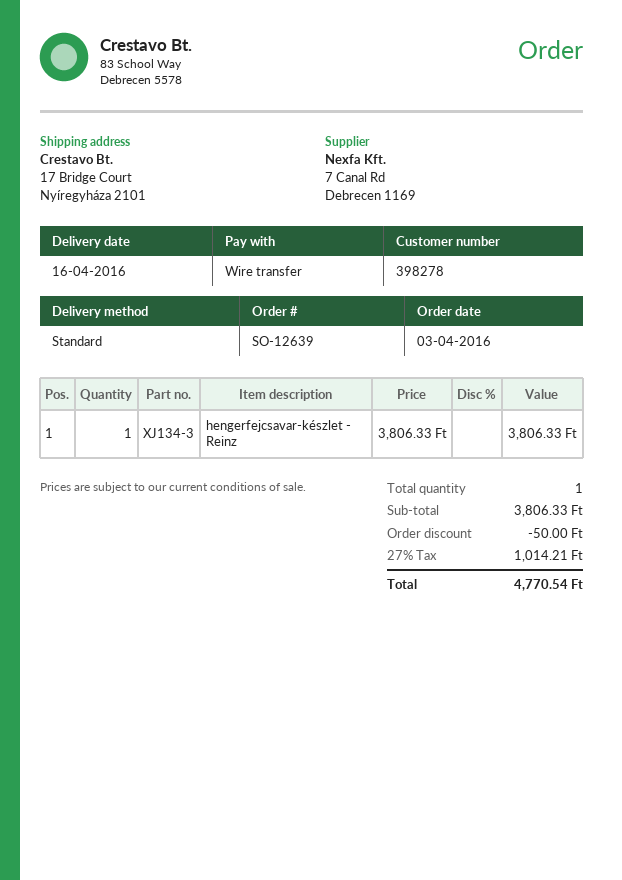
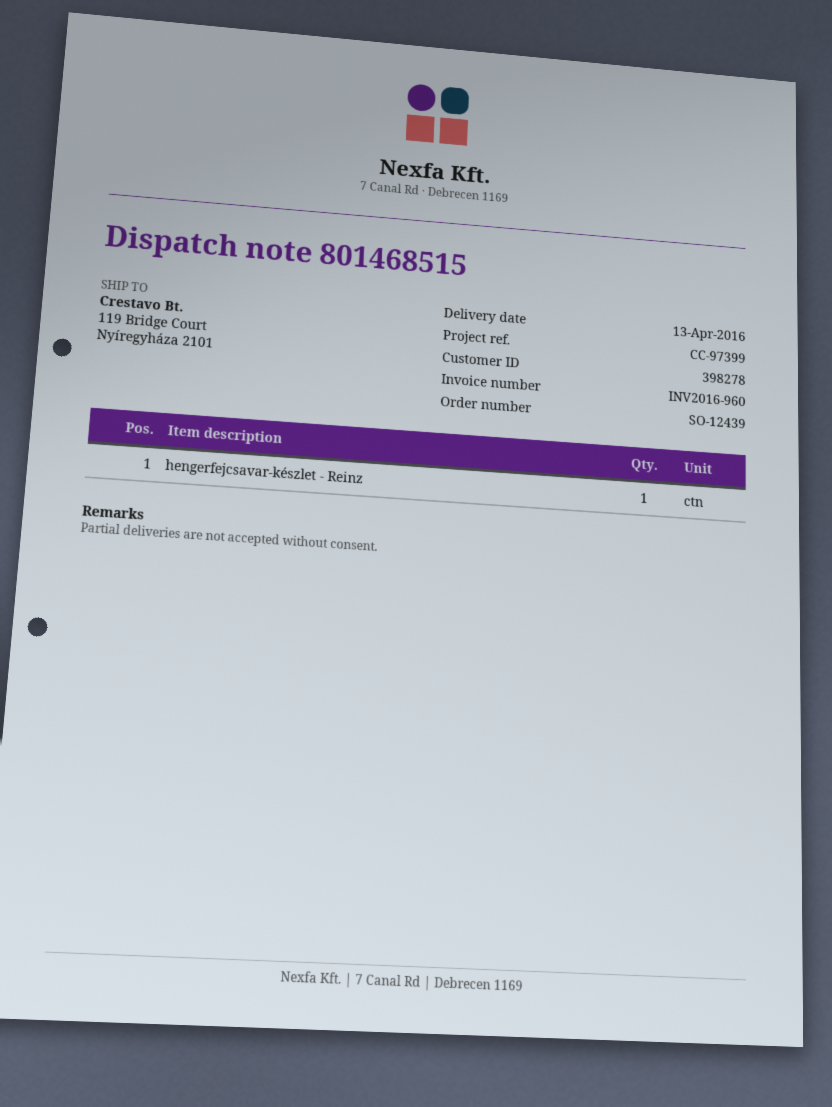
order number: SO-12639 -> SO-12439
delivery date: 2016-04-16 -> 2016-04-13
ship to: 17 Bridge Court, Nyíregyháza 2101 -> 119 Bridge Court, Nyíregyháza 2101

